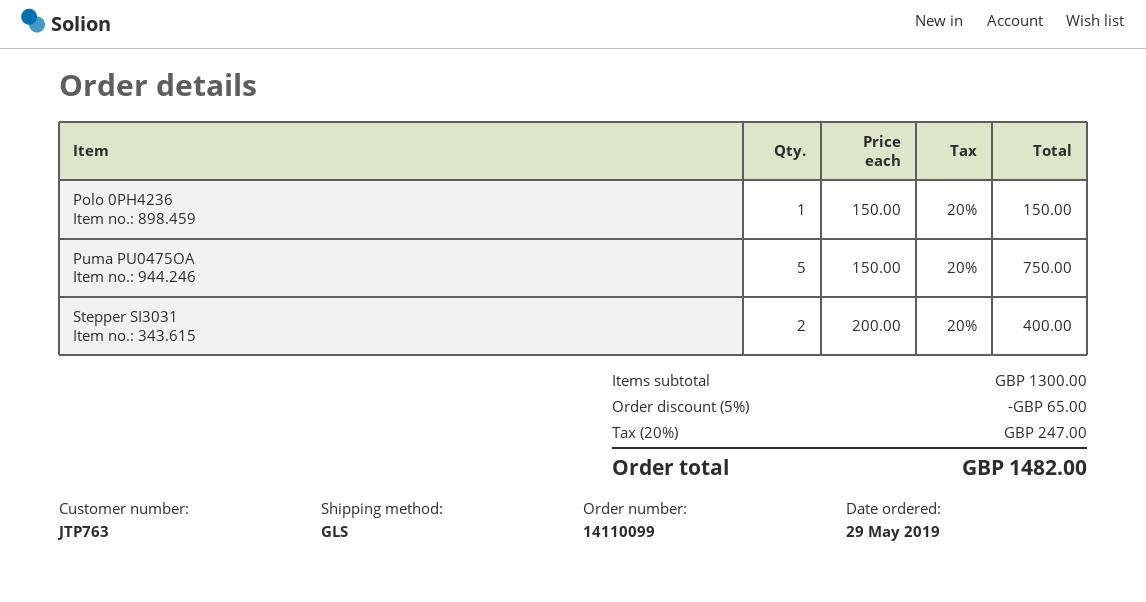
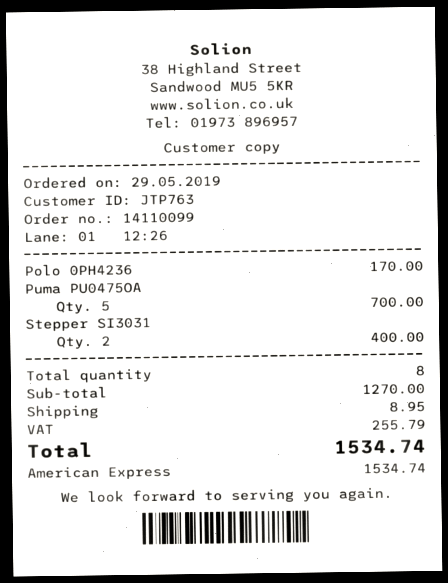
Polo 0PH4236: 1 for 150.00 -> 1 for 170.00
Puma PU0475OA: 5 for 750.00 -> 5 for 700.00
subtotal: 1300.00 -> 1270.00
discount: 5% = 65.00 -> none
shipping: none -> 8.95
tax: 247.00 -> 255.79
total: 1482.00 -> 1534.74

